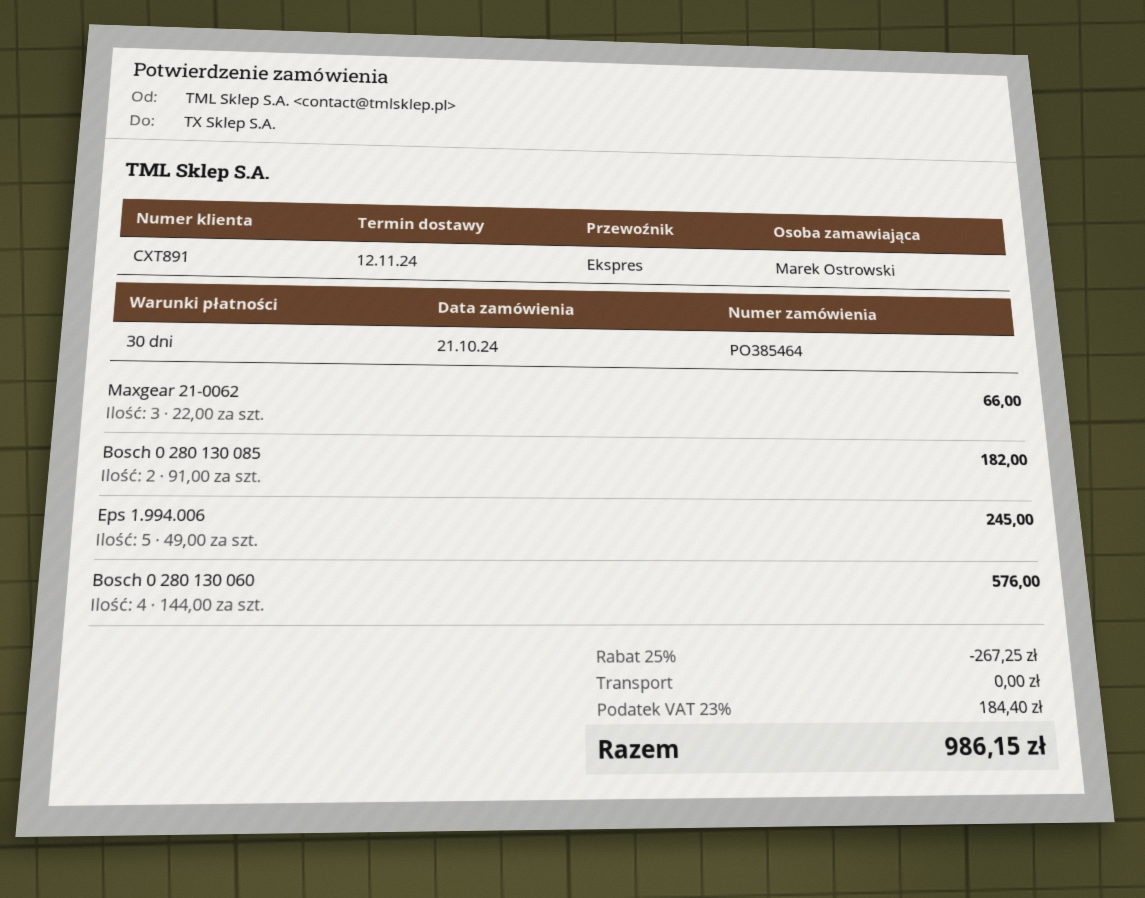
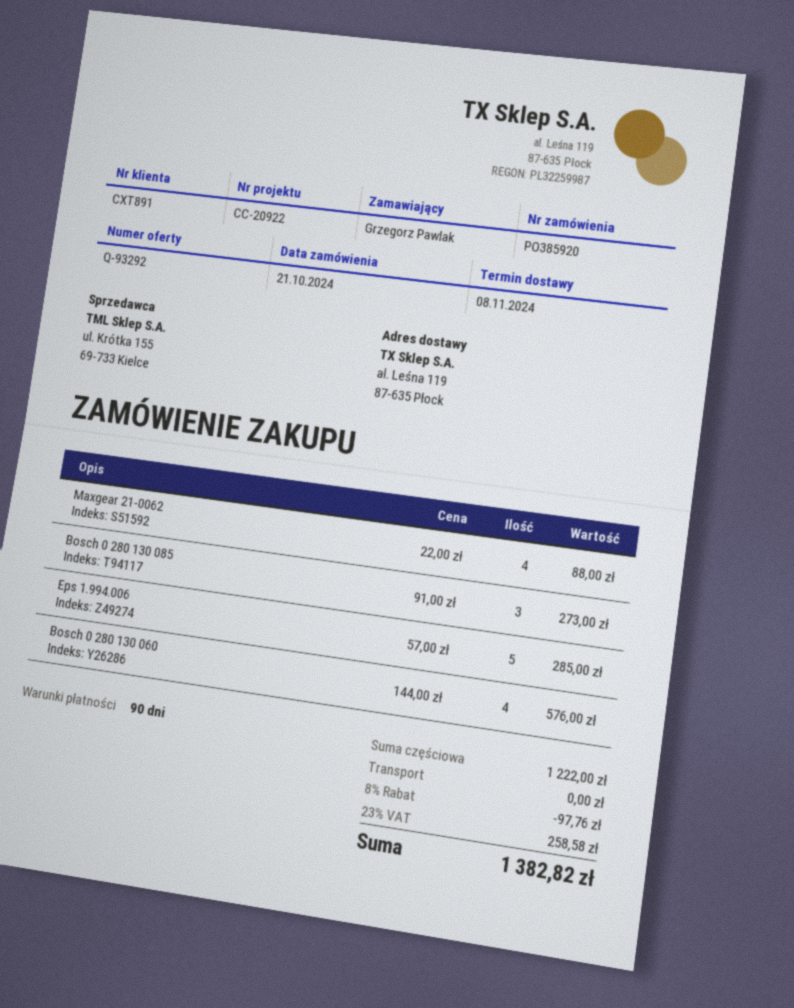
order number: PO385464 -> PO385920
delivery date: 2024-11-12 -> 2024-11-08
payment terms: 30 days -> 90 days
ordered by: Marek Ostrowski -> Grzegorz Pawlak
Maxgear 21-0062: 3 x 22.00 = 66.00 -> 4 x 22.00 = 88.00
Bosch 0 280 130 085: 2 x 91.00 = 182.00 -> 3 x 91.00 = 273.00
Eps 1.994.006: 5 x 49.00 = 245.00 -> 5 x 57.00 = 285.00
discount: 25% = 267.25 -> 8% = 97.76
tax: 23% = 184.40 -> 23% = 258.58
total: 986.15 -> 1382.82

